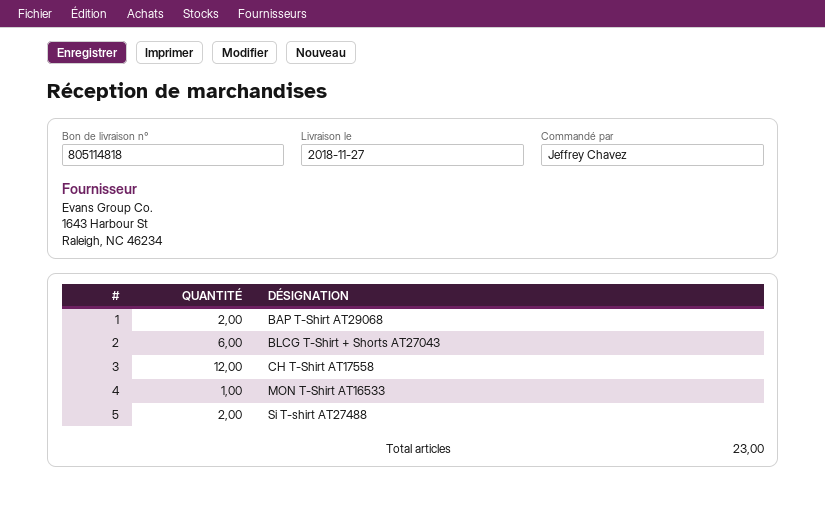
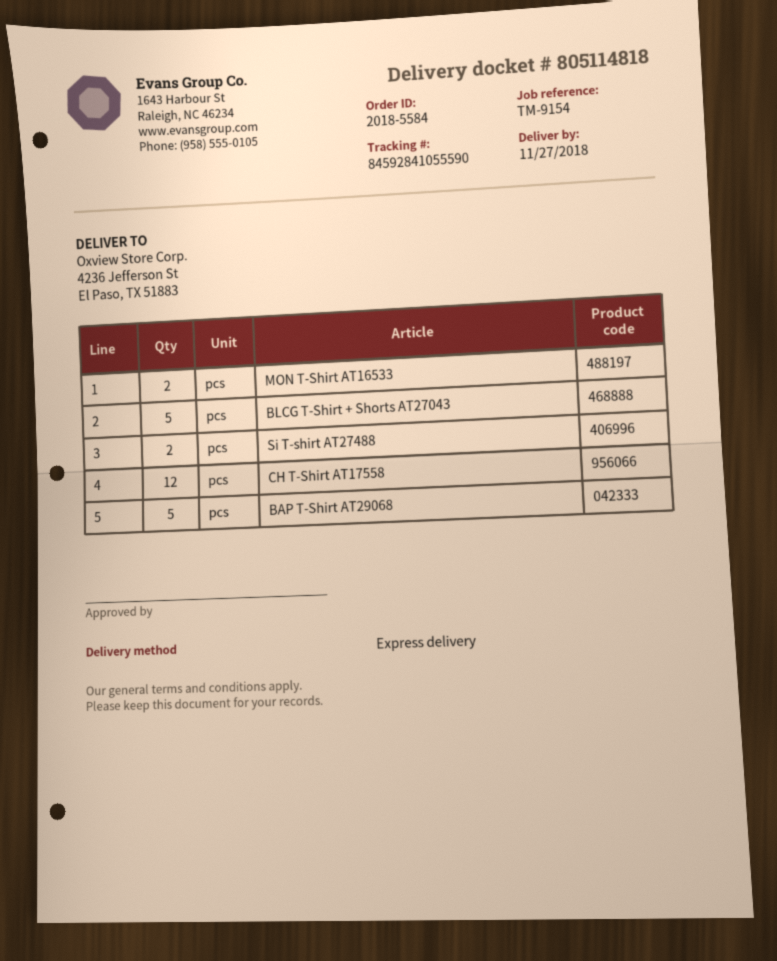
BAP T-Shirt AT29068: 2 -> 5
BLCG T-Shirt + Shorts AT27043: 6 -> 5
MON T-Shirt AT16533: 1 -> 2

